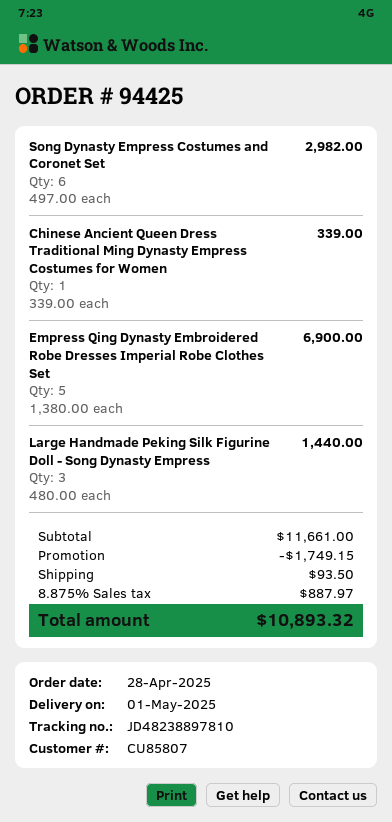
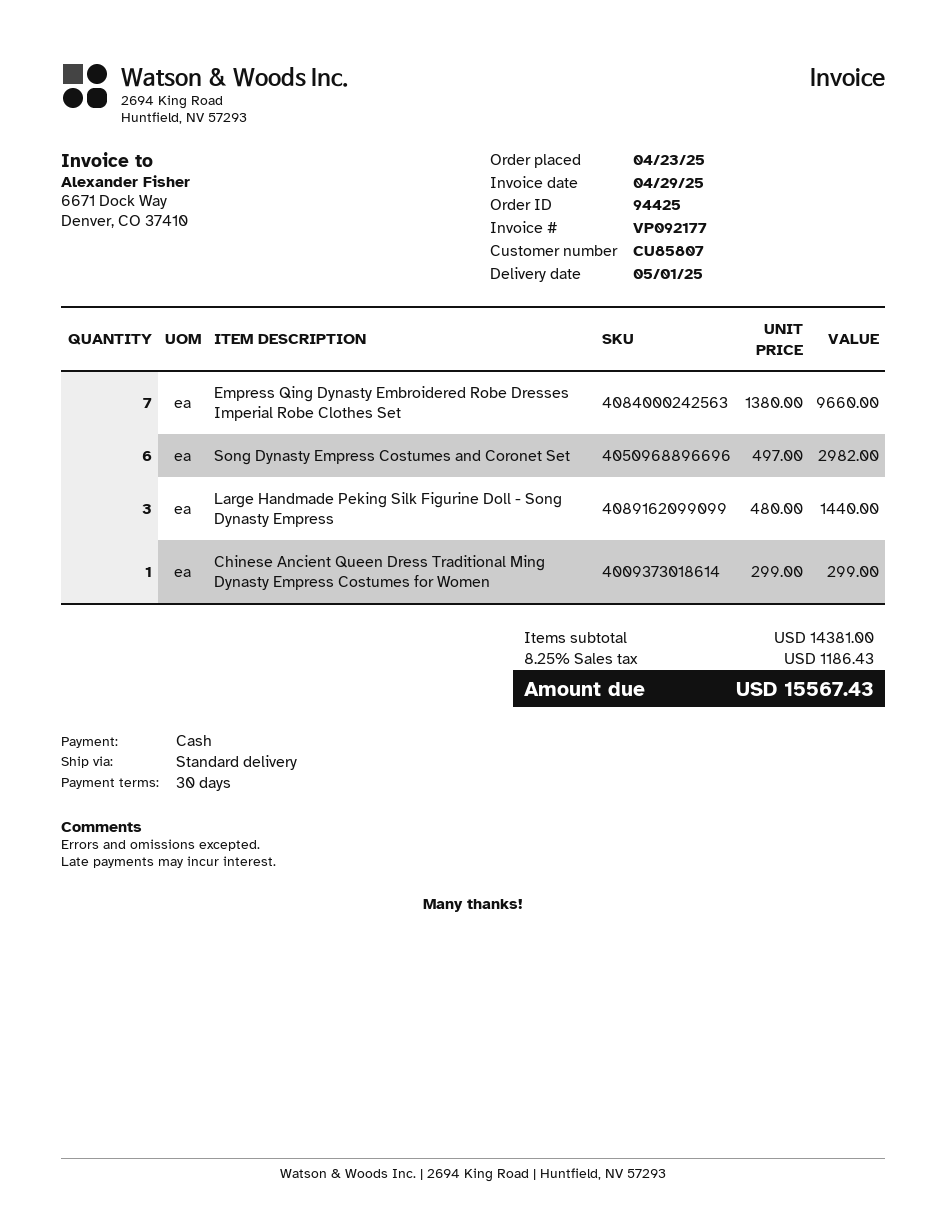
order date: 2025-04-28 -> 2025-04-23
Chinese Ancient Queen Dress Traditional Ming Dynasty Empress Costumes for Women: 1 x 339.00 = 339.00 -> 1 x 299.00 = 299.00
Empress Qing Dynasty Embroidered Robe Dresses Imperial Robe Clothes Set: 5 x 1380.00 = 6900.00 -> 7 x 1380.00 = 9660.00
subtotal: 11661.00 -> 14381.00
discount: 1749.15 -> none
shipping: 93.50 -> none
tax: 8.875% = 887.97 -> 8.25% = 1186.43
total: 10893.32 -> 15567.43

